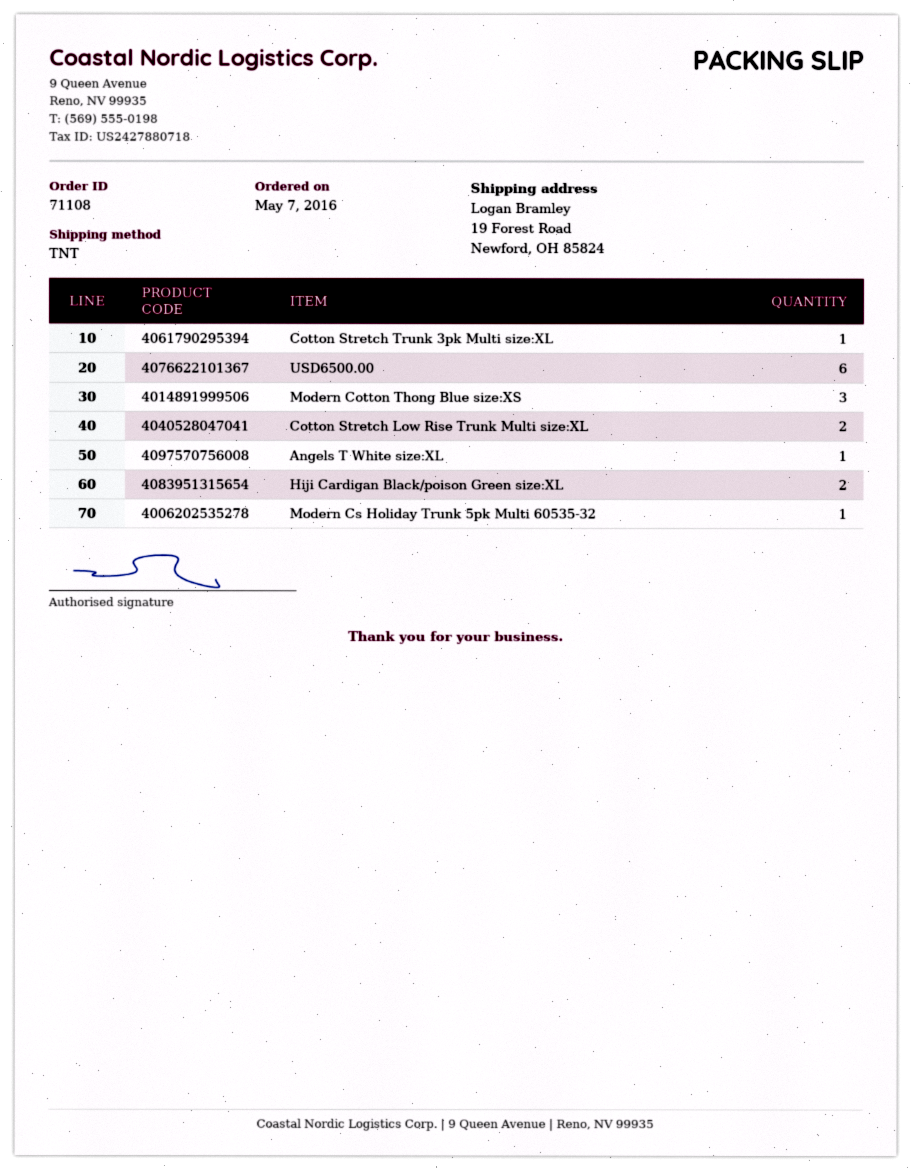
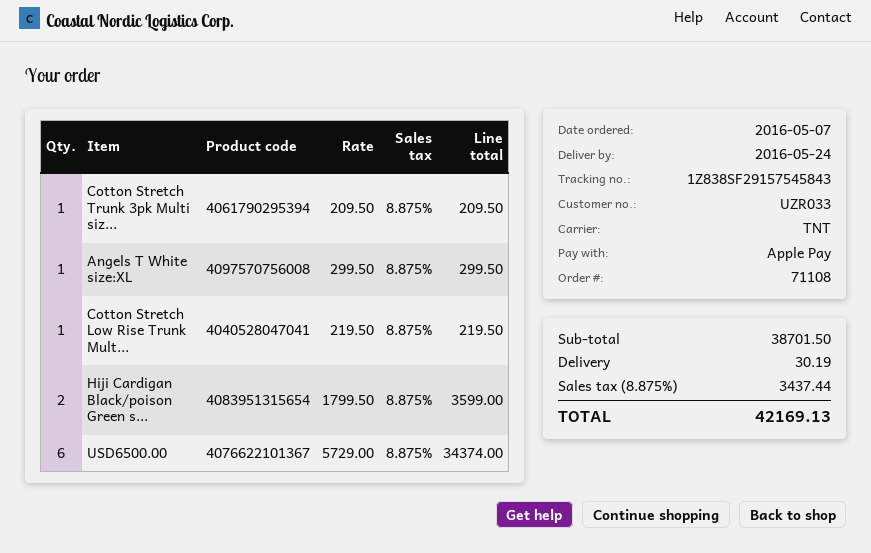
Modern Cotton Thong Blue size:XS: 3 -> none
Cotton Stretch Low Rise Trunk Multi size:XL: 2 -> 1
Modern Cs Holiday Trunk 5pk Multi 60535-32: 1 -> none

